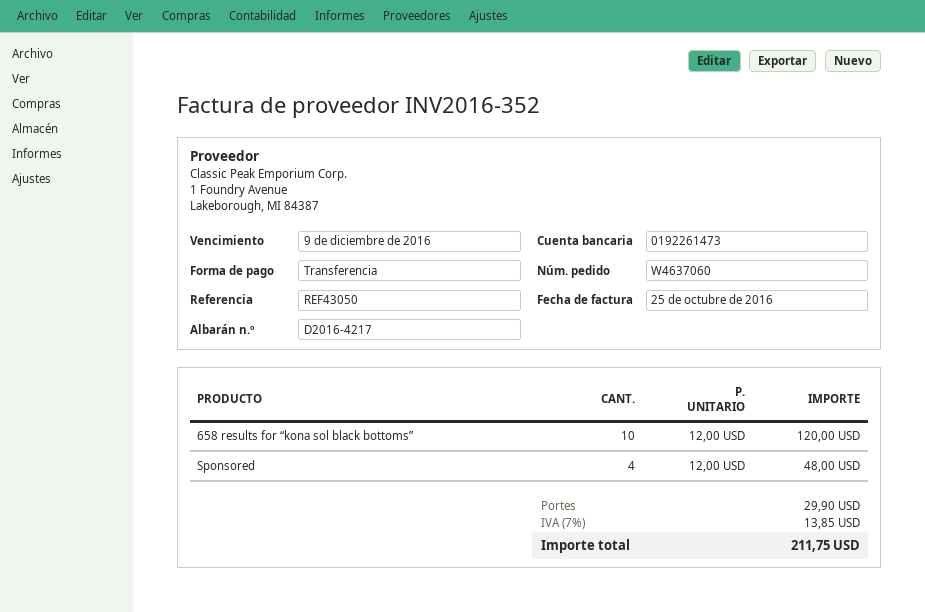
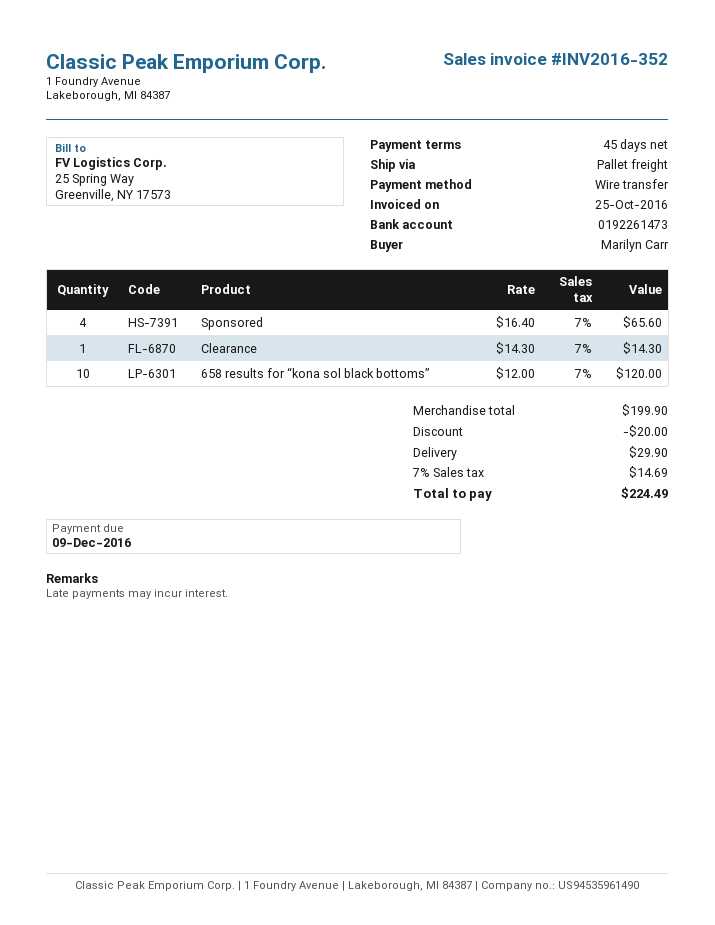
Sponsored: 4 x 12.00 = 48.00 -> 4 x 16.40 = 65.60
Clearance: none -> 1 x 14.30 = 14.30
discount: none -> 20.00
tax: 7% = 13.85 -> 7% = 14.69
total: 211.75 -> 224.49

